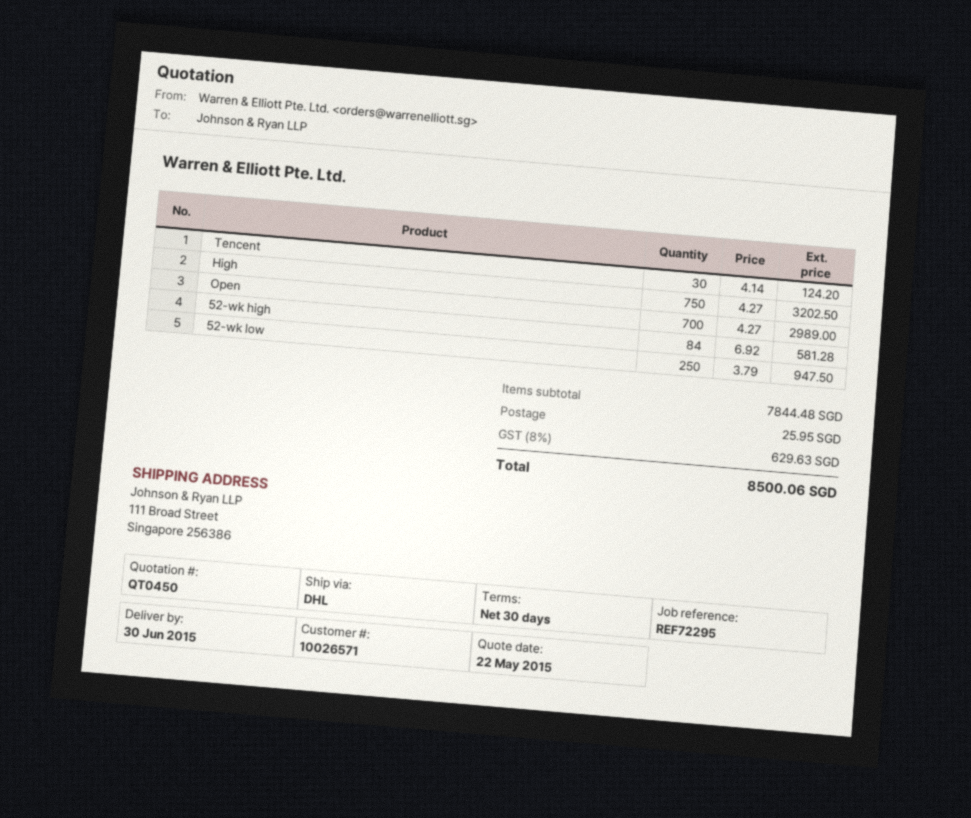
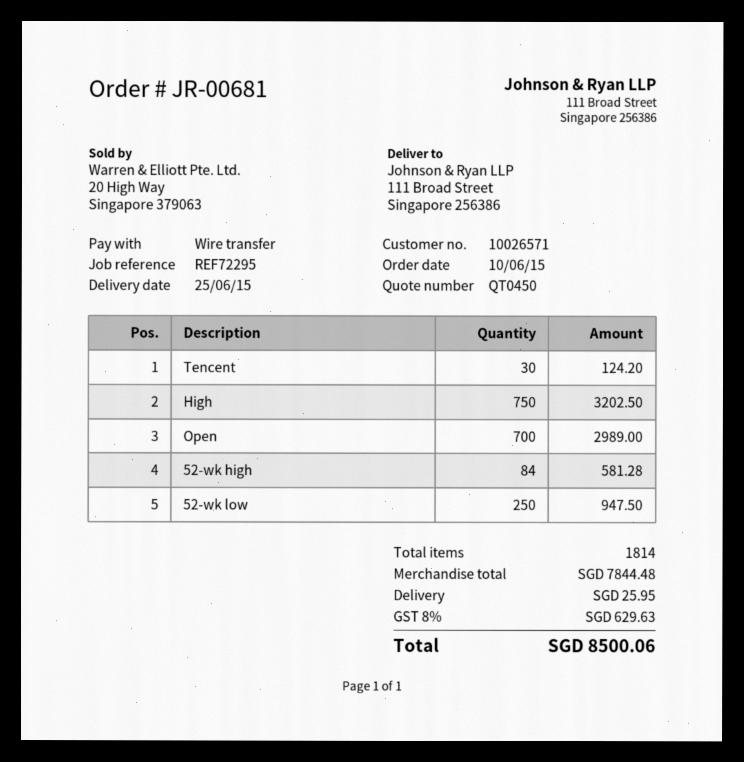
delivery date: 2015-06-30 -> 2015-06-25

